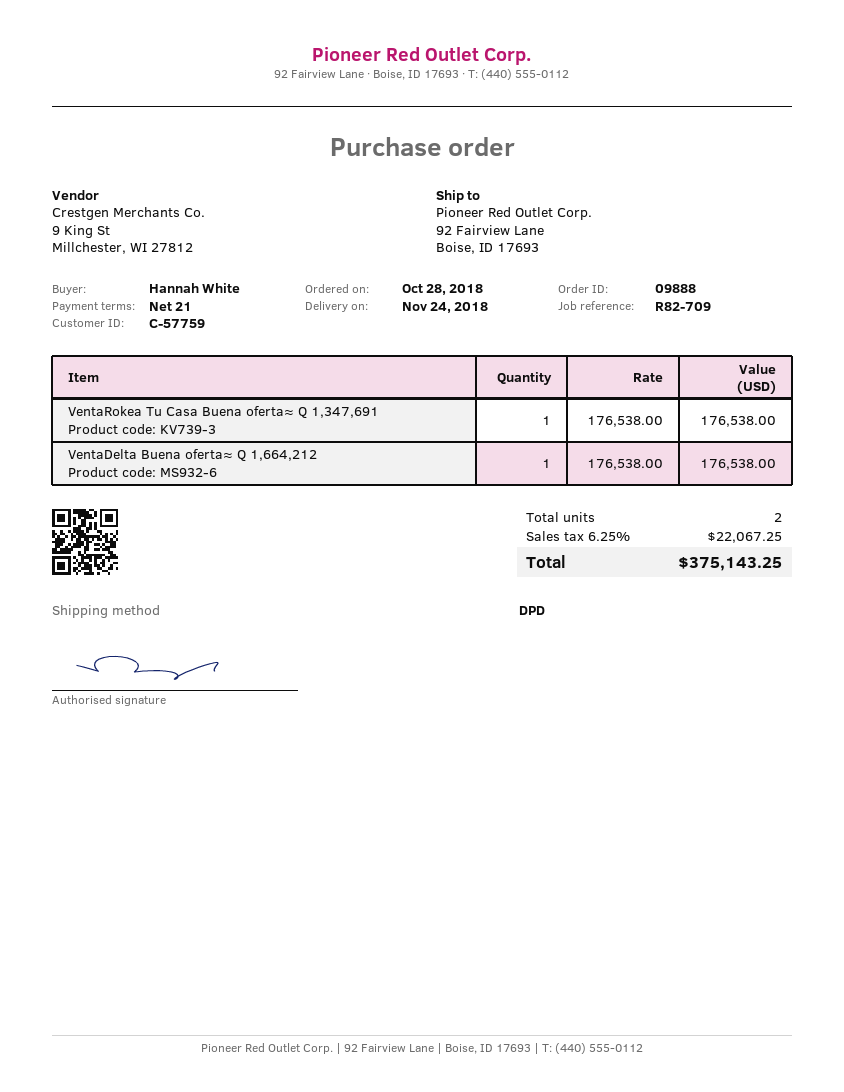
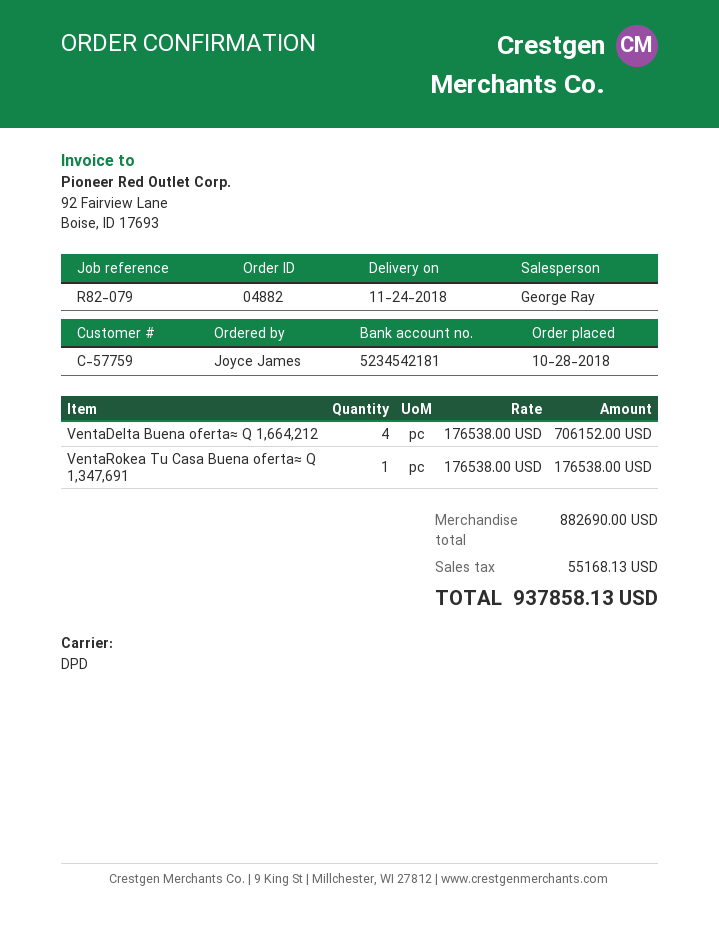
order number: 09888 -> 04882
reference: R82-709 -> R82-079
ordered by: Hannah White -> Joyce James
VentaDelta Buena oferta≈ Q 1,664,212: 1 x 176538.00 = 176538.00 -> 4 x 176538.00 = 706152.00
tax: 22067.25 -> 55168.13
total: 375143.25 -> 937858.13

